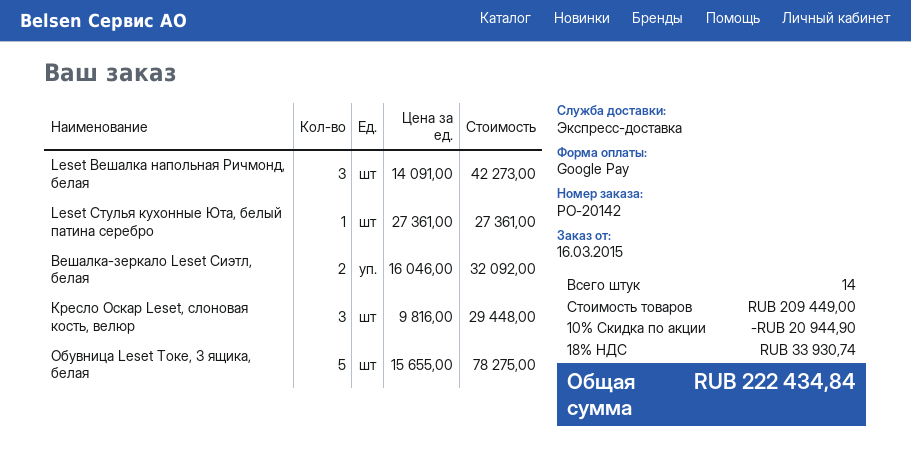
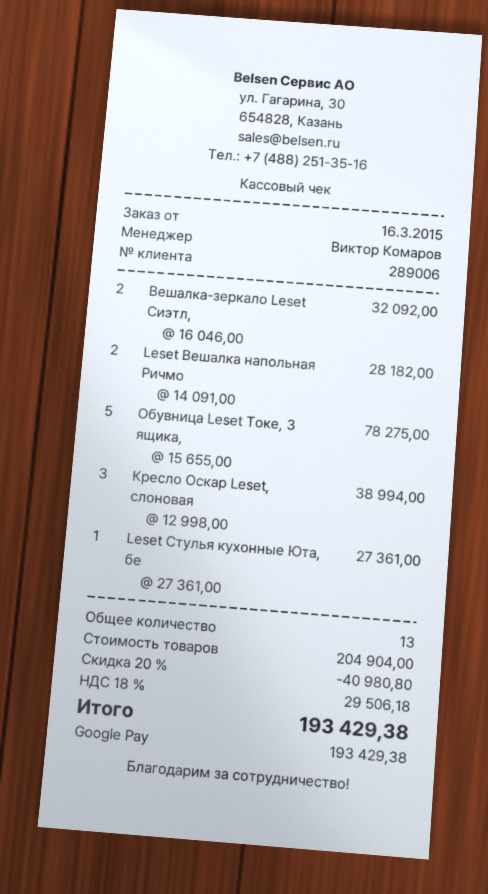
Leset Вешалка напольная Ричмонд, белая: 3 x 14091.00 = 42273.00 -> 2 x 14091.00 = 28182.00
Кресло Оскар Leset, слоновая кость, велюр: 3 x 9816.00 = 29448.00 -> 3 x 12998.00 = 38994.00
total quantity: 14 -> 13
subtotal: 209449.00 -> 204904.00
discount: 10% = 20944.90 -> 20% = 40980.80
tax: 18% = 33930.74 -> 18% = 29506.18
total: 222434.84 -> 193429.38

